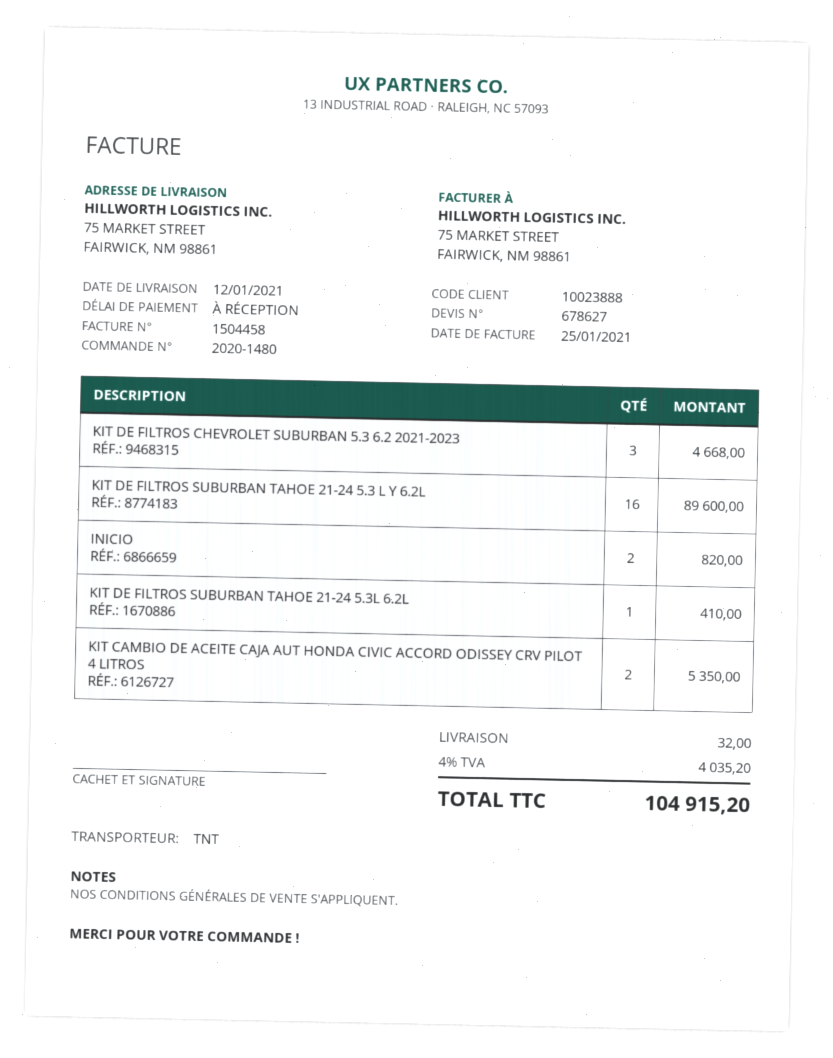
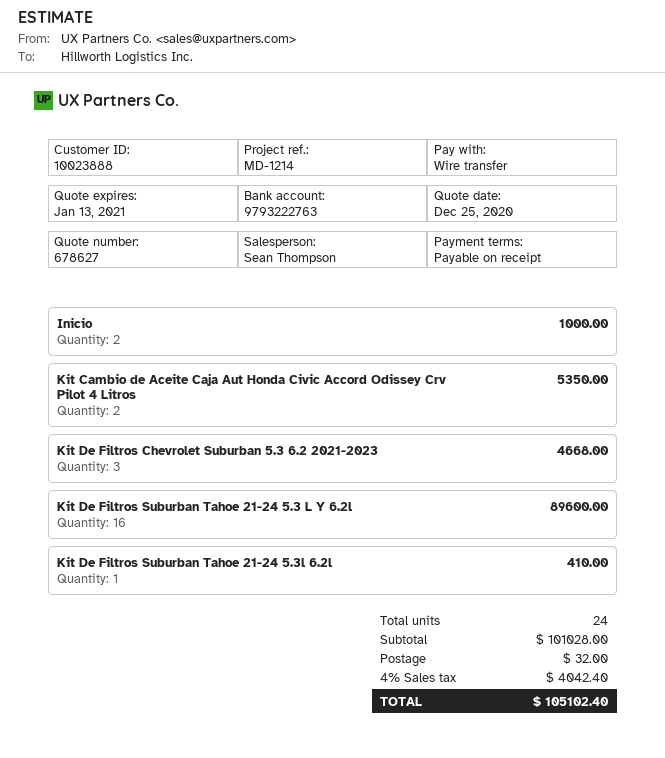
INICIO: 2 for 820.00 -> 2 for 1000.00
tax: 4% = 4035.20 -> 4% = 4042.40
total: 104915.20 -> 105102.40

